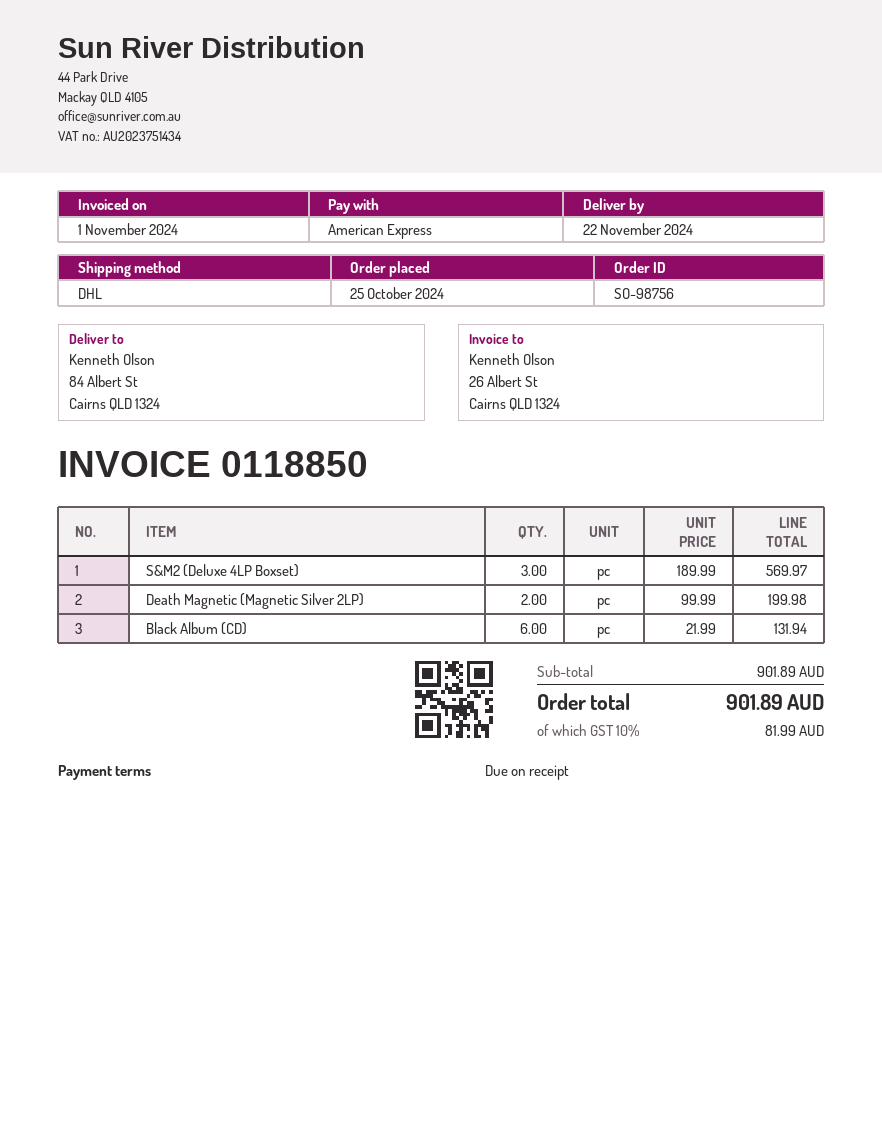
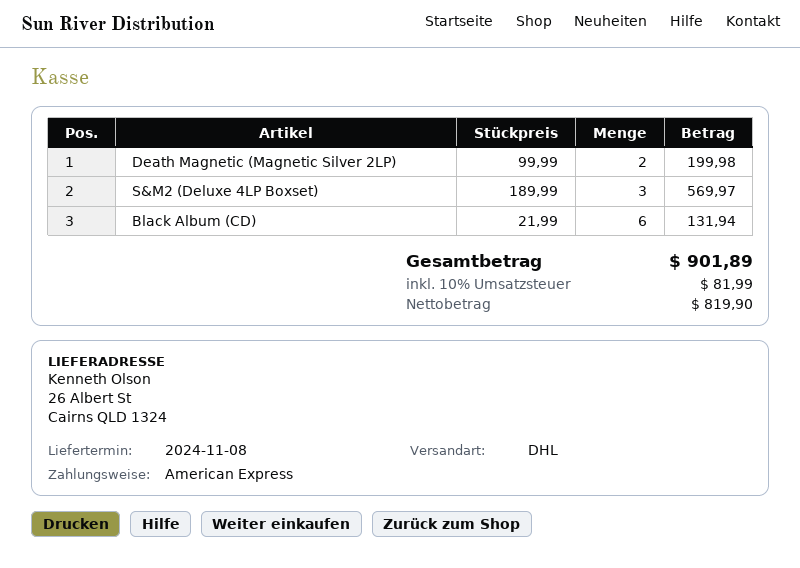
delivery date: 2024-11-22 -> 2024-11-08
ship to: 84 Albert St, Cairns QLD 1324 -> 26 Albert St, Cairns QLD 1324

